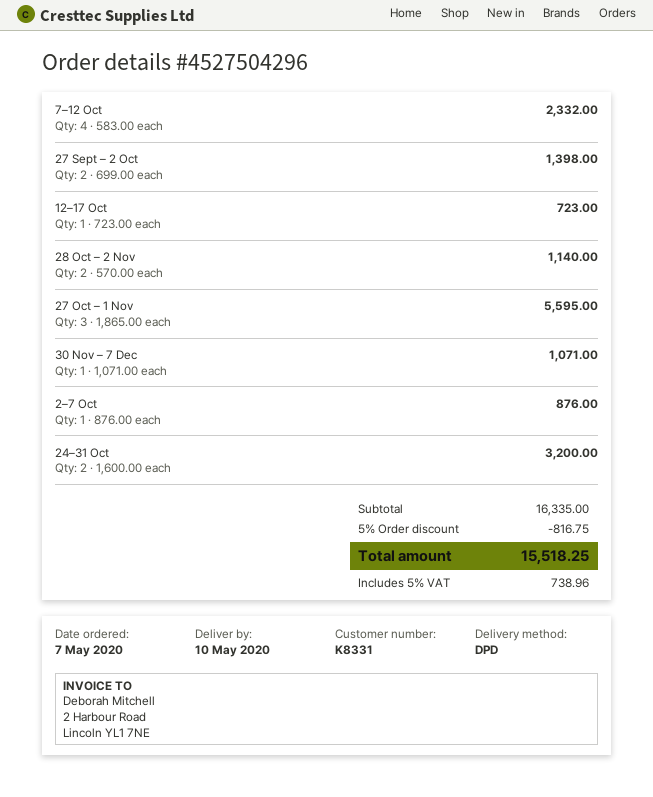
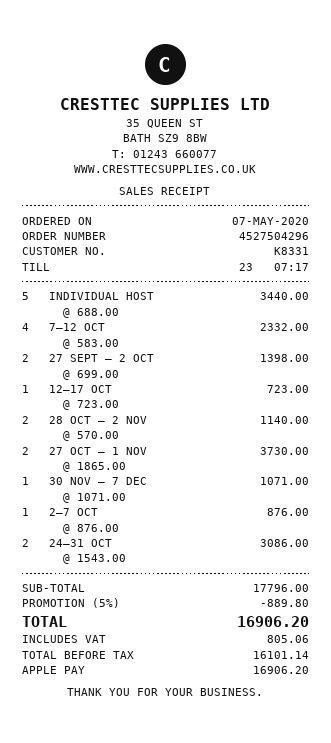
27 Oct – 1 Nov: 3 x 1865.00 = 5595.00 -> 2 x 1865.00 = 3730.00
24–31 Oct: 2 x 1600.00 = 3200.00 -> 2 x 1543.00 = 3086.00
INDIVIDUAL HOST: none -> 5 x 688.00 = 3440.00
subtotal: 16335.00 -> 17796.00
discount: 5% = 816.75 -> 5% = 889.80
tax: 738.96 -> 805.06
total: 15518.25 -> 16906.20

